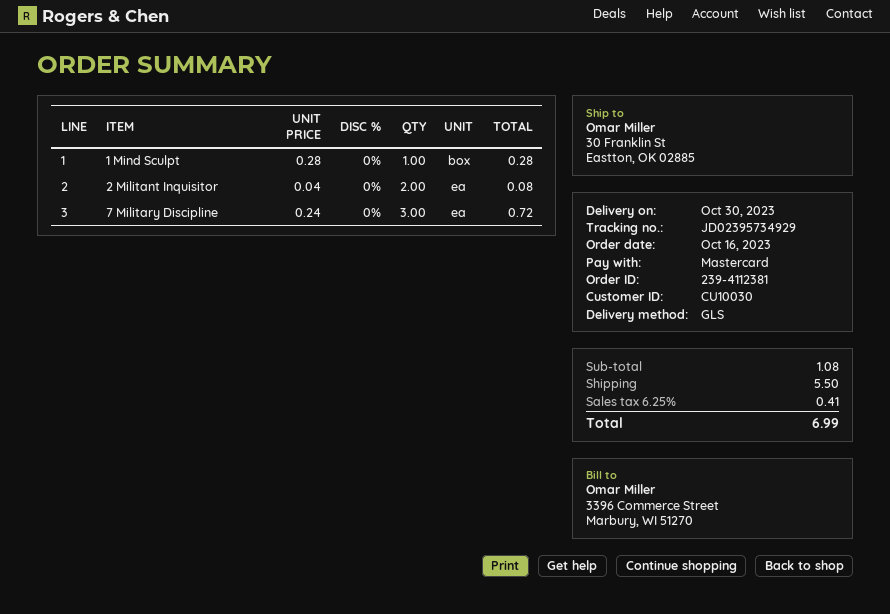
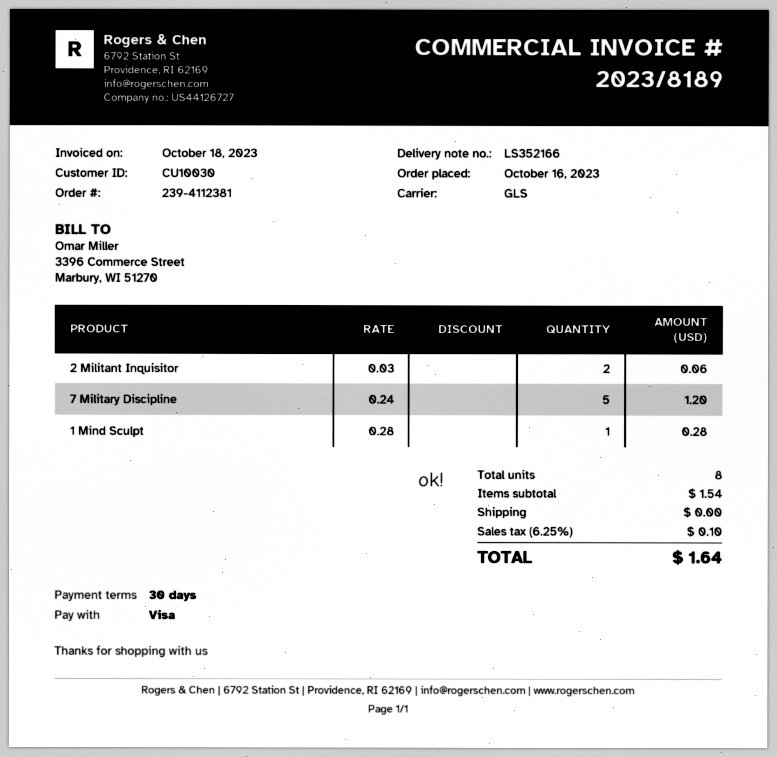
payment method: Mastercard -> Visa
2 Militant Inquisitor: 2 x 0.04 = 0.08 -> 2 x 0.03 = 0.06
7 Military Discipline: 3 x 0.24 = 0.72 -> 5 x 0.24 = 1.20
subtotal: 1.08 -> 1.54
shipping: 5.50 -> 0.00
tax: 6.25% = 0.41 -> 6.25% = 0.10
total: 6.99 -> 1.64

